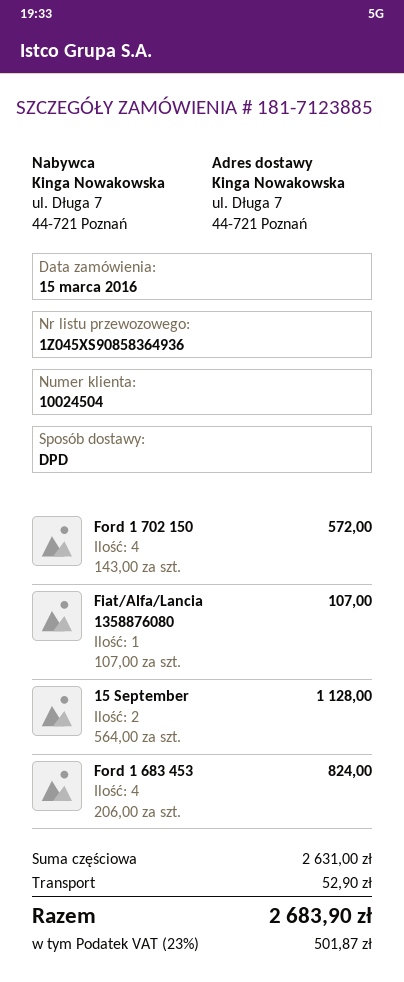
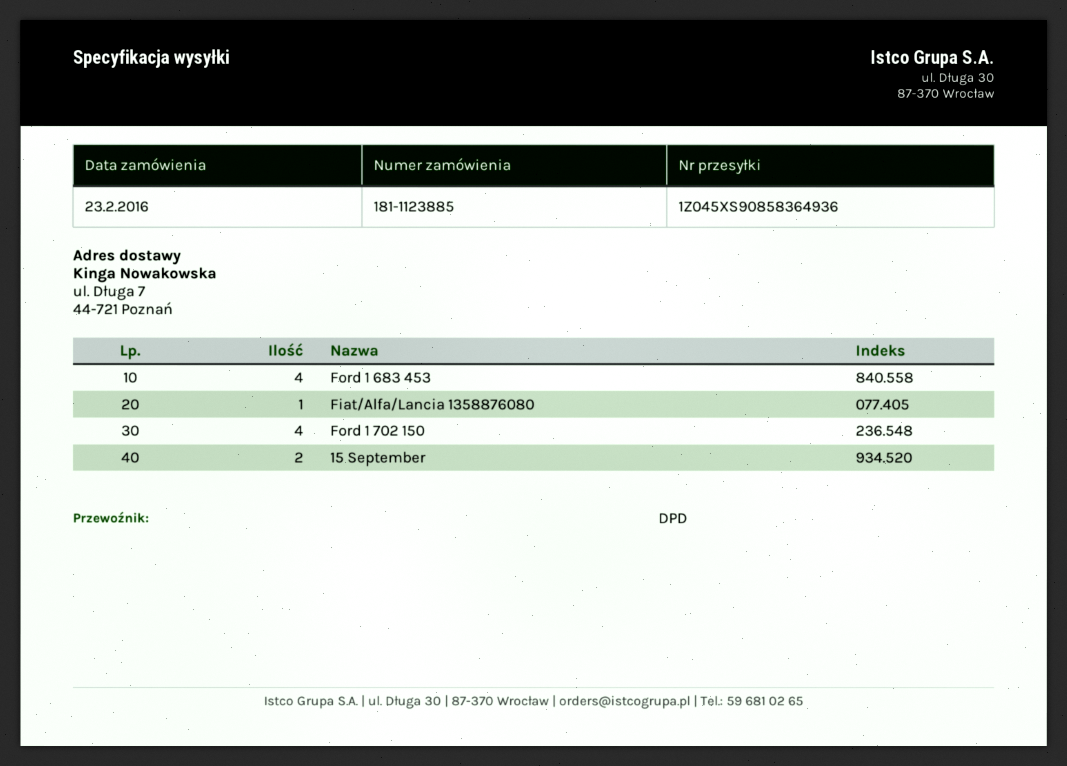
order number: 181-7123885 -> 181-1123885
order date: 2016-03-15 -> 2016-02-23

